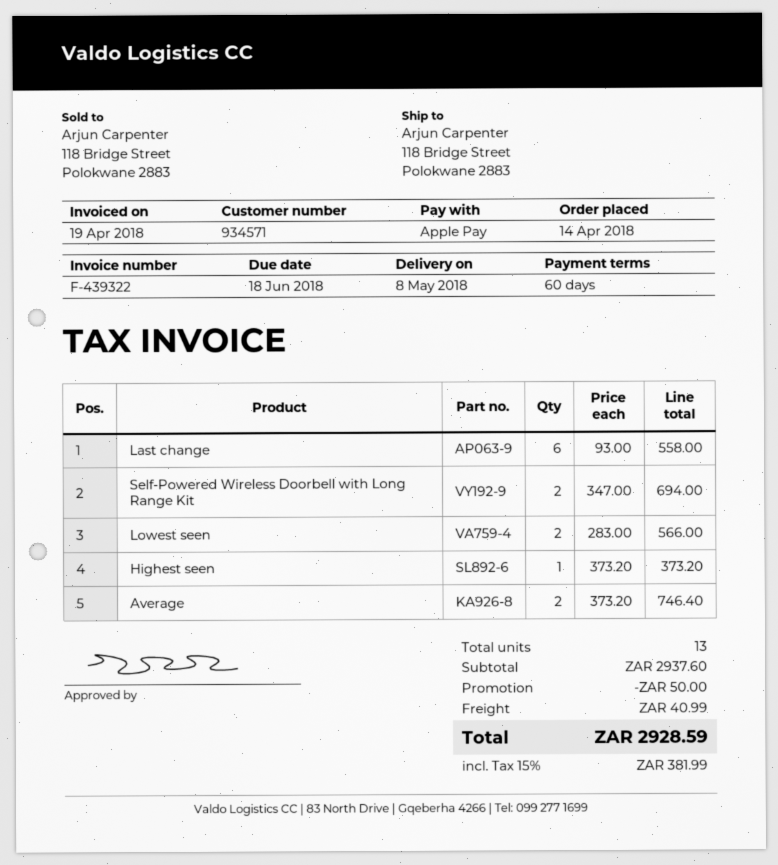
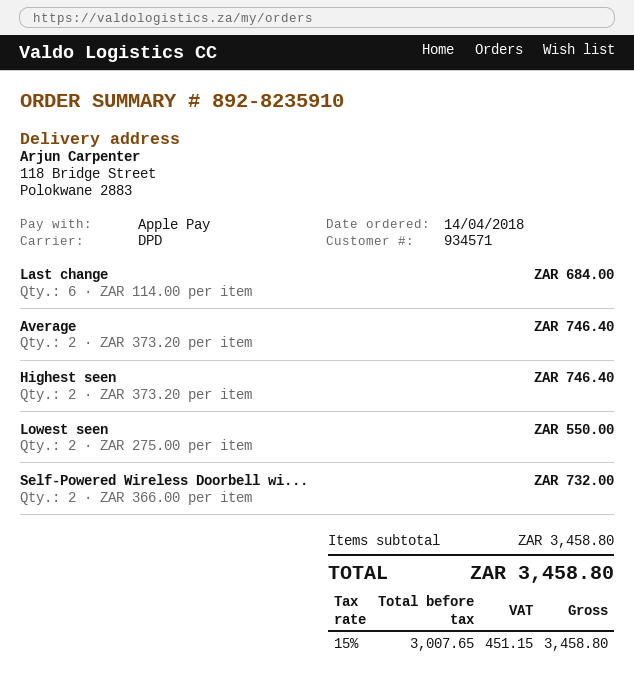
Last change: 6 x 93.00 = 558.00 -> 6 x 114.00 = 684.00
Self-Powered Wireless Doorbell with Long Range Kit: 2 x 347.00 = 694.00 -> 2 x 366.00 = 732.00
Lowest seen: 2 x 283.00 = 566.00 -> 2 x 275.00 = 550.00
Highest seen: 1 x 373.20 = 373.20 -> 2 x 373.20 = 746.40
subtotal: 2937.60 -> 3458.80
discount: 50.00 -> none
shipping: 40.99 -> none
tax: 15% = 381.99 -> 15% = 451.15
total: 2928.59 -> 3458.80

